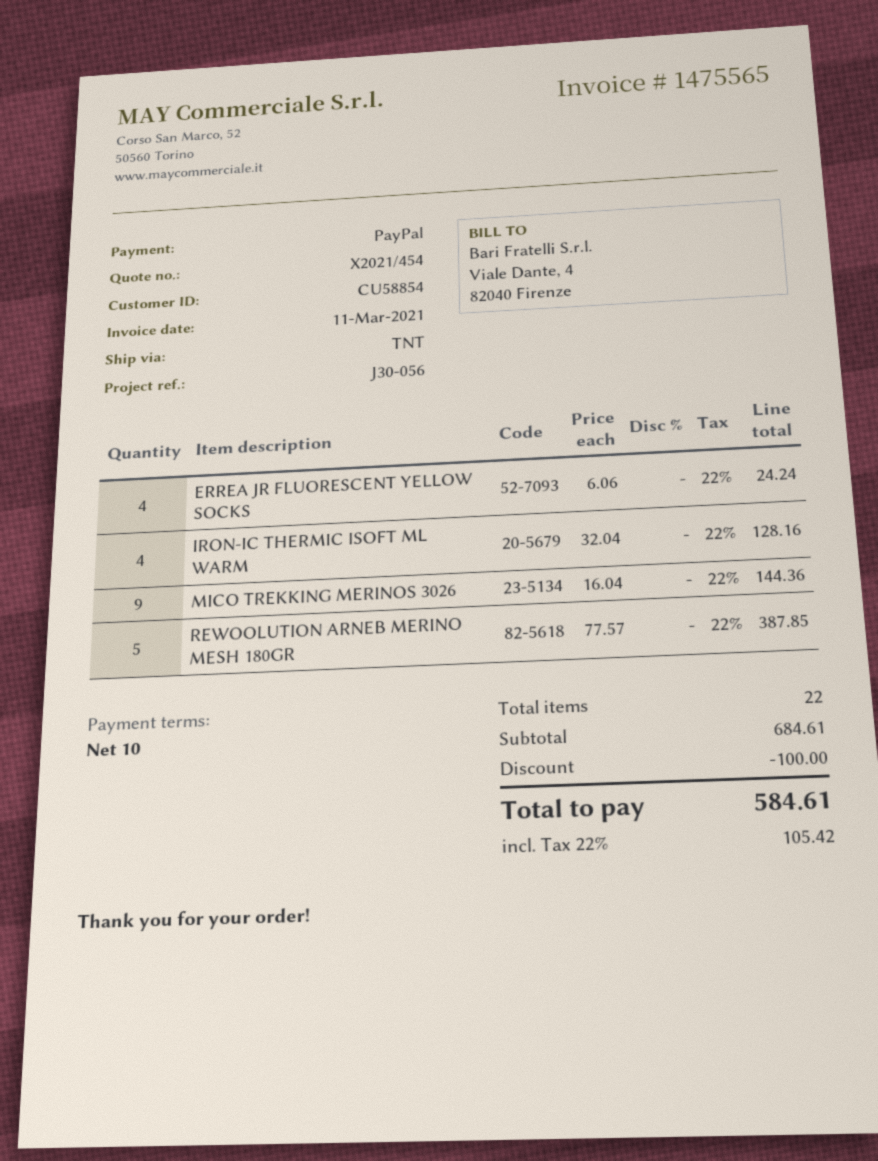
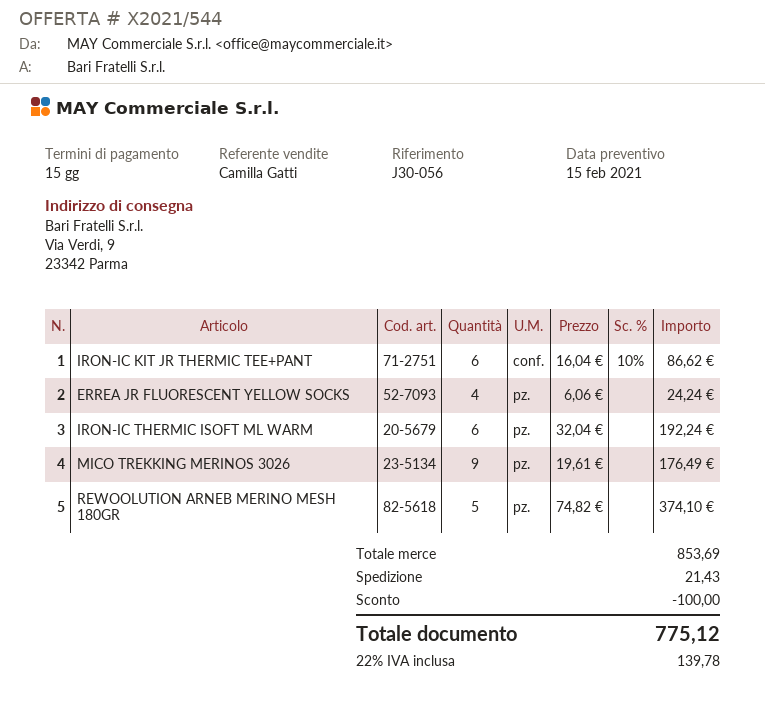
quote number: X2021/454 -> X2021/544
payment terms: 10 days -> 15 days
IRON-IC THERMIC ISOFT ML WARM: 4 x 32.04 = 128.16 -> 6 x 32.04 = 192.24
MICO TREKKING MERINOS 3026: 9 x 16.04 = 144.36 -> 9 x 19.61 = 176.49
REWOOLUTION ARNEB MERINO MESH 180GR: 5 x 77.57 = 387.85 -> 5 x 74.82 = 374.10
IRON-IC KIT JR THERMIC TEE+PANT: none -> 6 x 16.04 - 10% = 86.62
subtotal: 684.61 -> 853.69
shipping: none -> 21.43
tax: 22% = 105.42 -> 22% = 139.78
total: 584.61 -> 775.12

